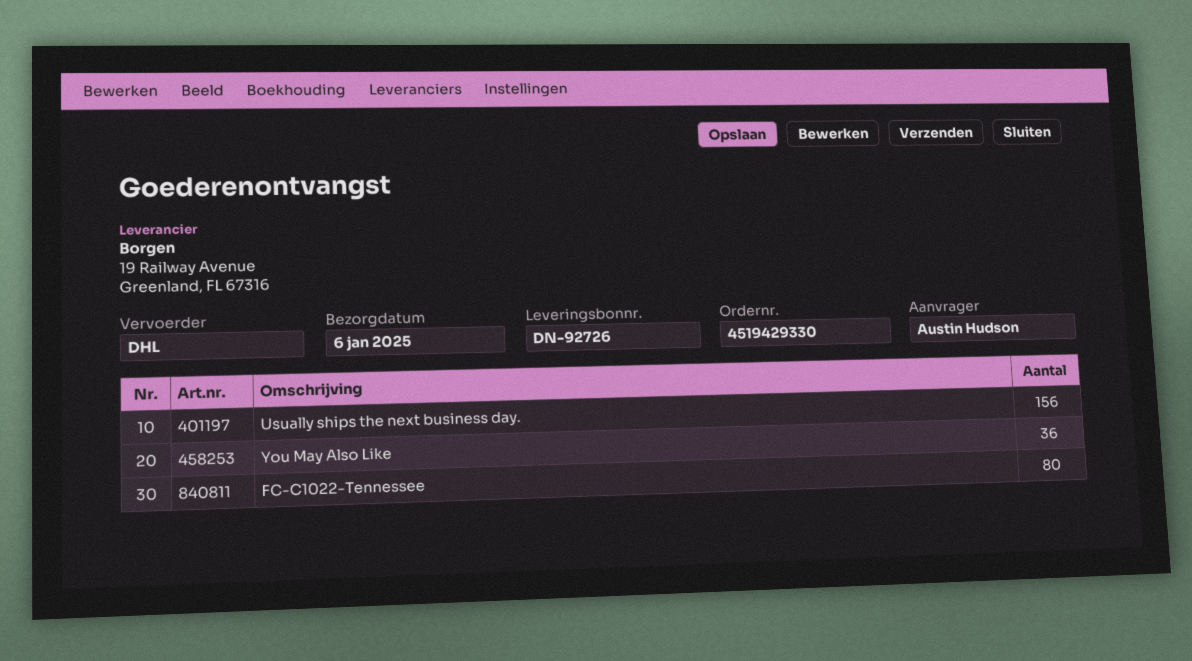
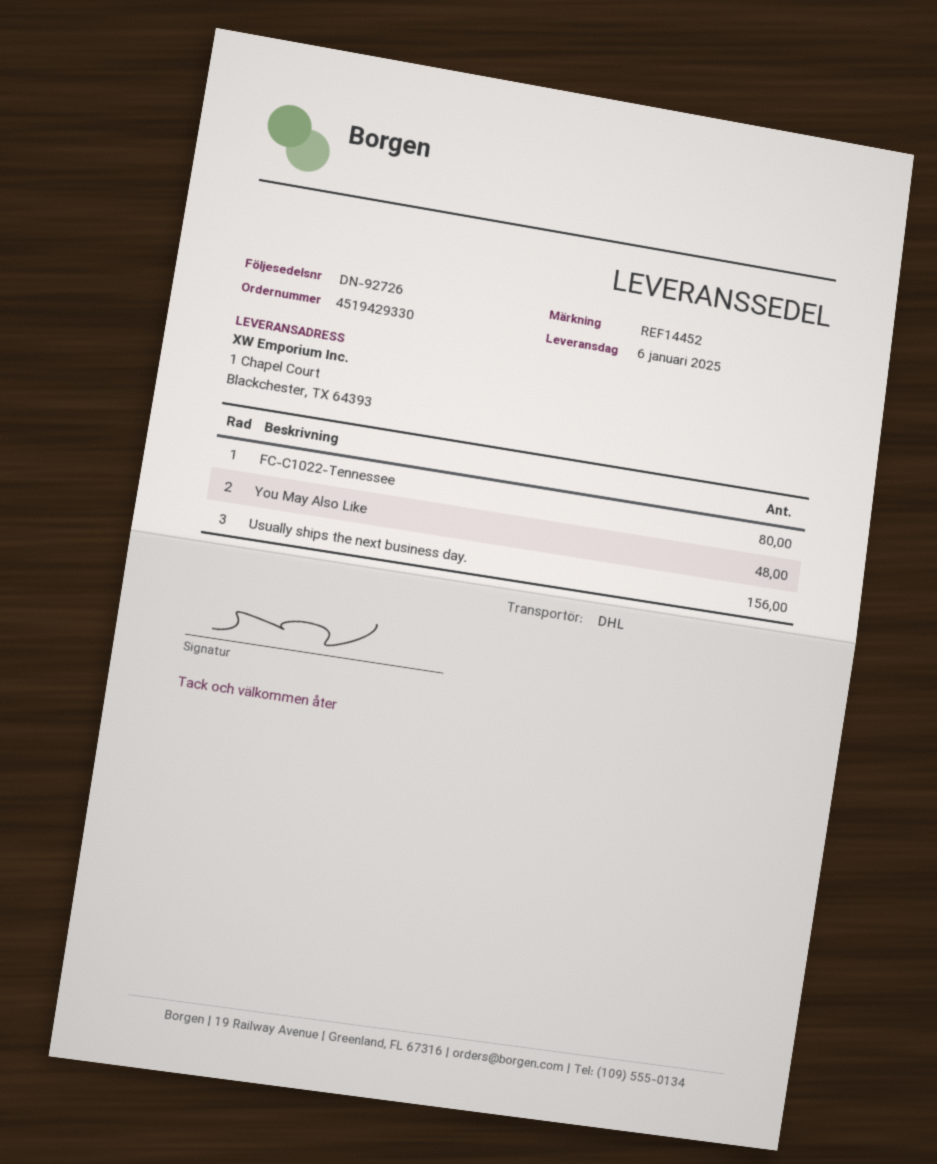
You May Also Like: 36 -> 48

